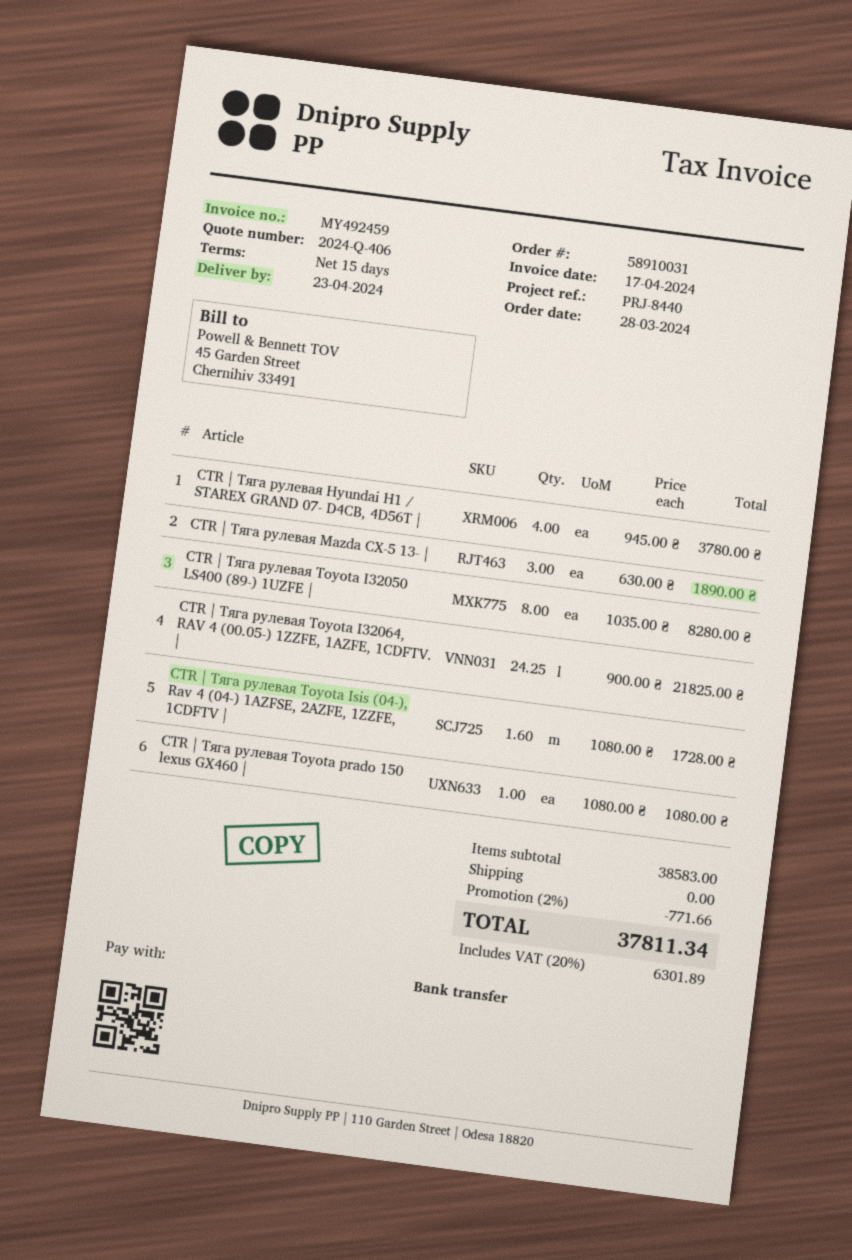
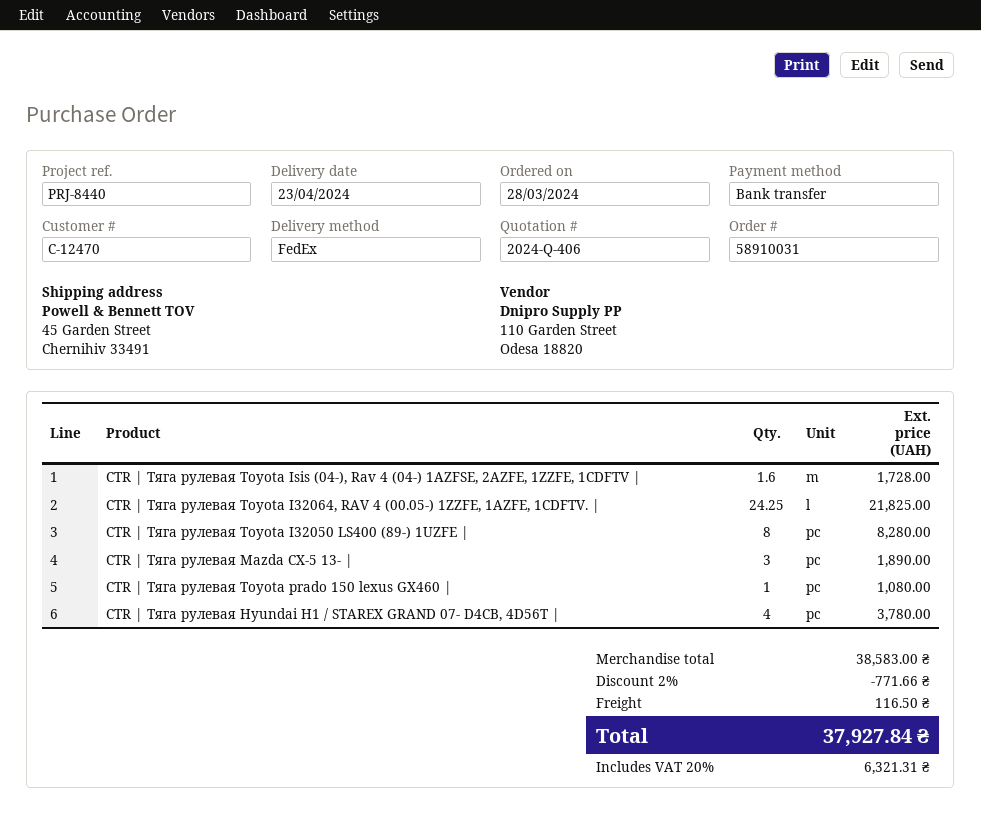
shipping: 0.00 -> 116.50
tax: 20% = 6301.89 -> 20% = 6321.31
total: 37811.34 -> 37927.84

